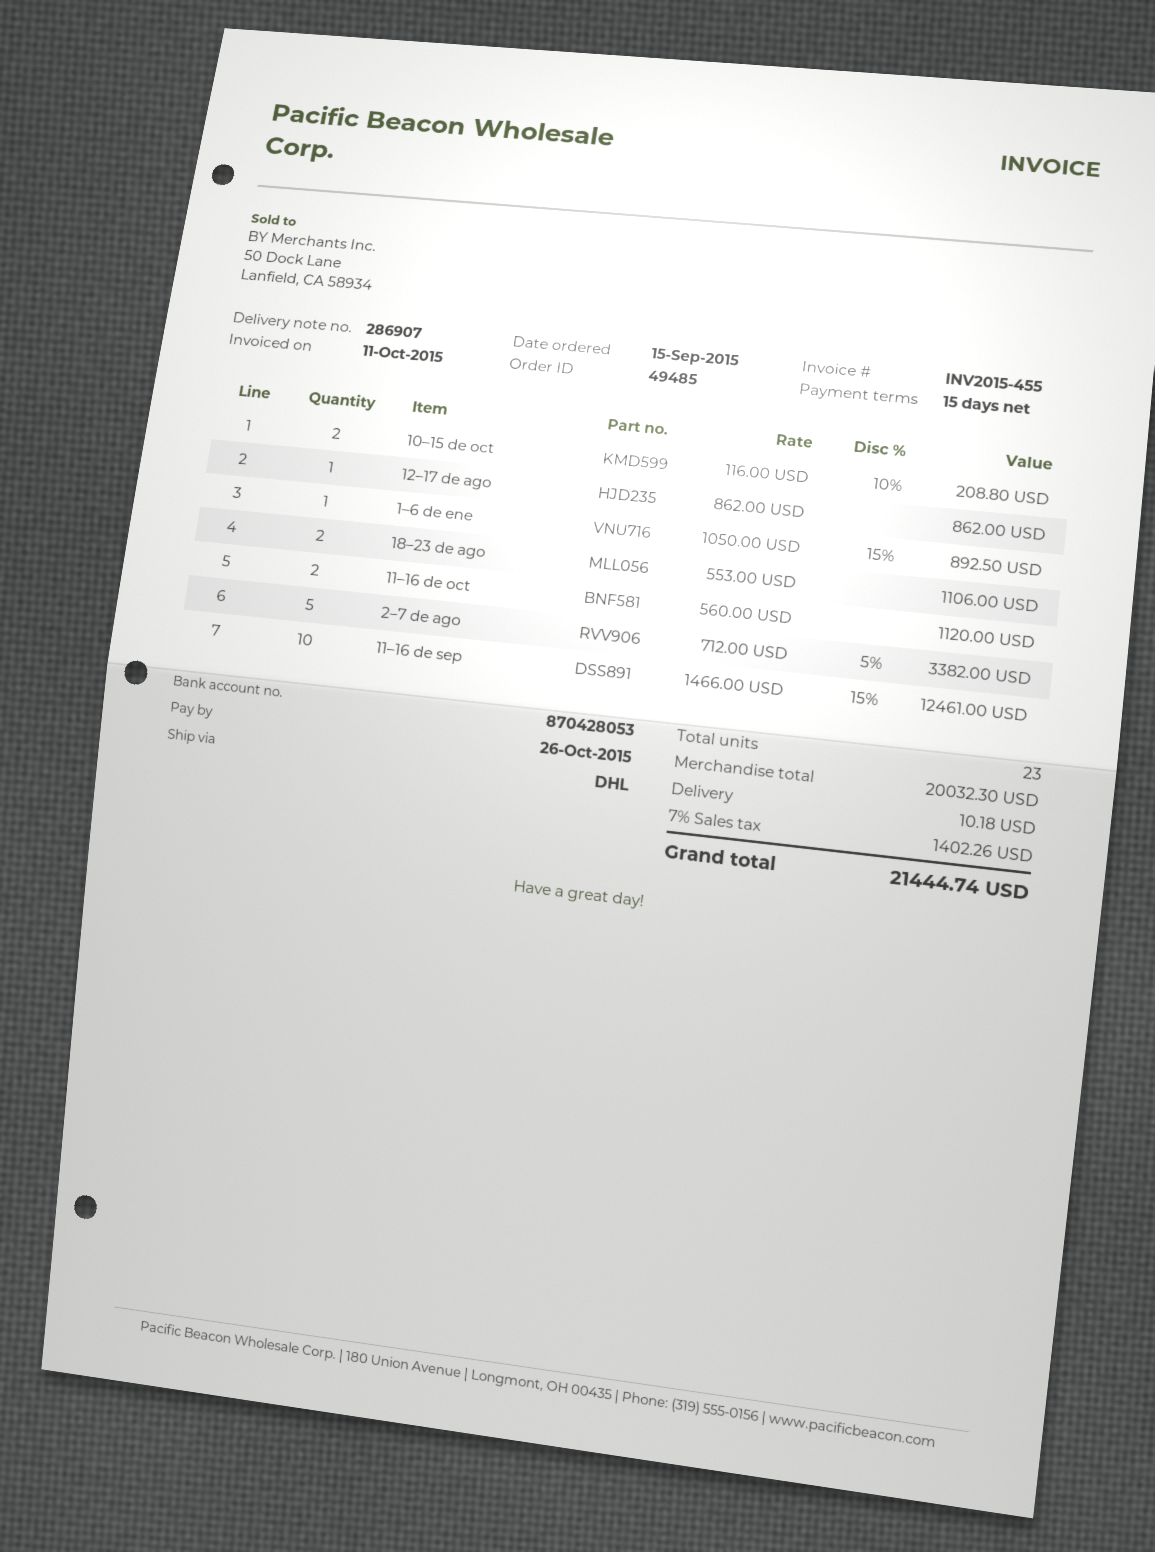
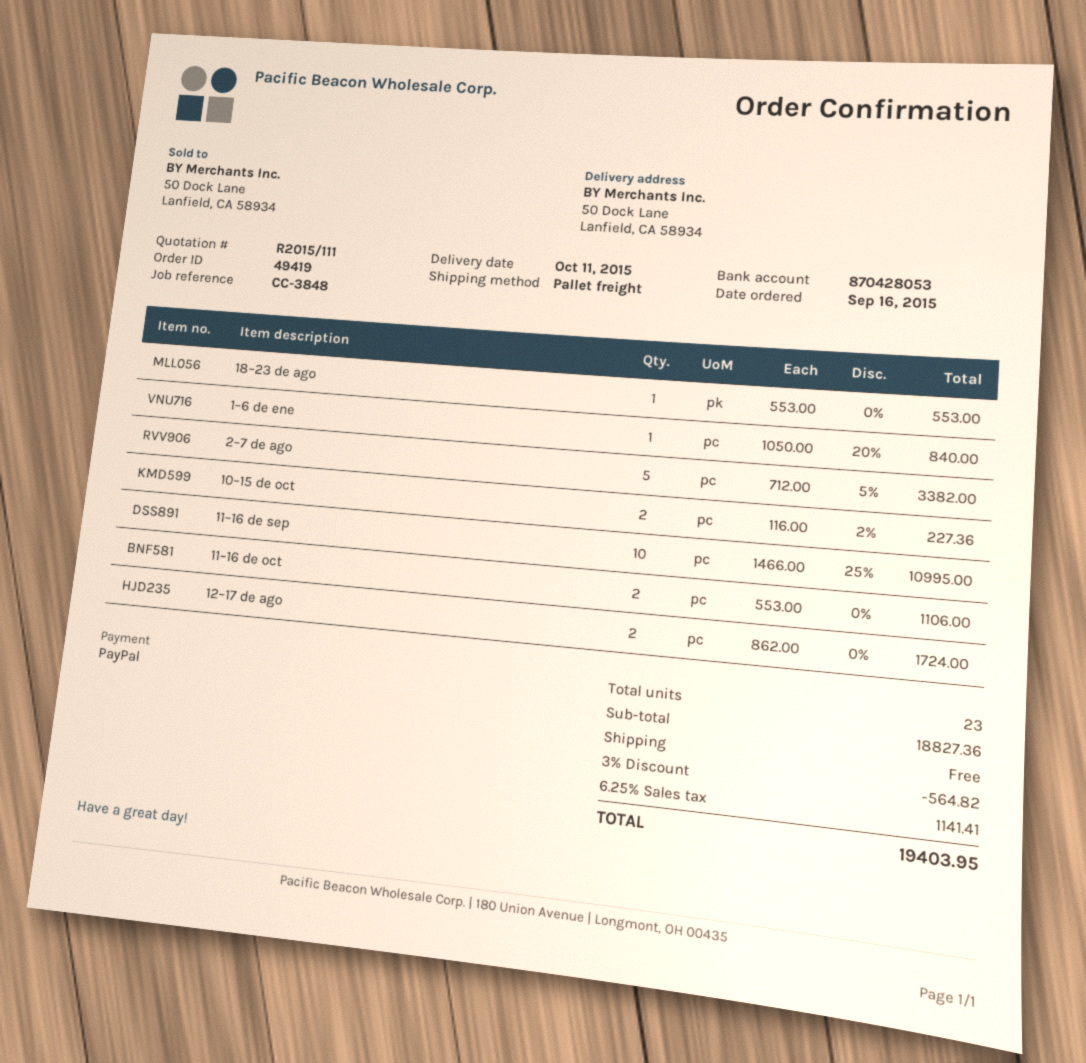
order number: 49485 -> 49419
order date: 2015-09-15 -> 2015-09-16
shipping method: DHL -> pallet freight
10–15 de oct: 2 x 116.00 - 10% = 208.80 -> 2 x 116.00 - 2% = 227.36
12–17 de ago: 1 x 862.00 = 862.00 -> 2 x 862.00 = 1724.00
1–6 de ene: 1 x 1050.00 - 15% = 892.50 -> 1 x 1050.00 - 20% = 840.00
18–23 de ago: 2 x 553.00 = 1106.00 -> 1 x 553.00 = 553.00
11–16 de oct: 2 x 560.00 = 1120.00 -> 2 x 553.00 = 1106.00
11–16 de sep: 10 x 1466.00 - 15% = 12461.00 -> 10 x 1466.00 - 25% = 10995.00
subtotal: 20032.30 -> 18827.36
discount: none -> 3% = 564.82
shipping: 10.18 -> 0.00
tax: 7% = 1402.26 -> 6.25% = 1141.41
total: 21444.74 -> 19403.95

